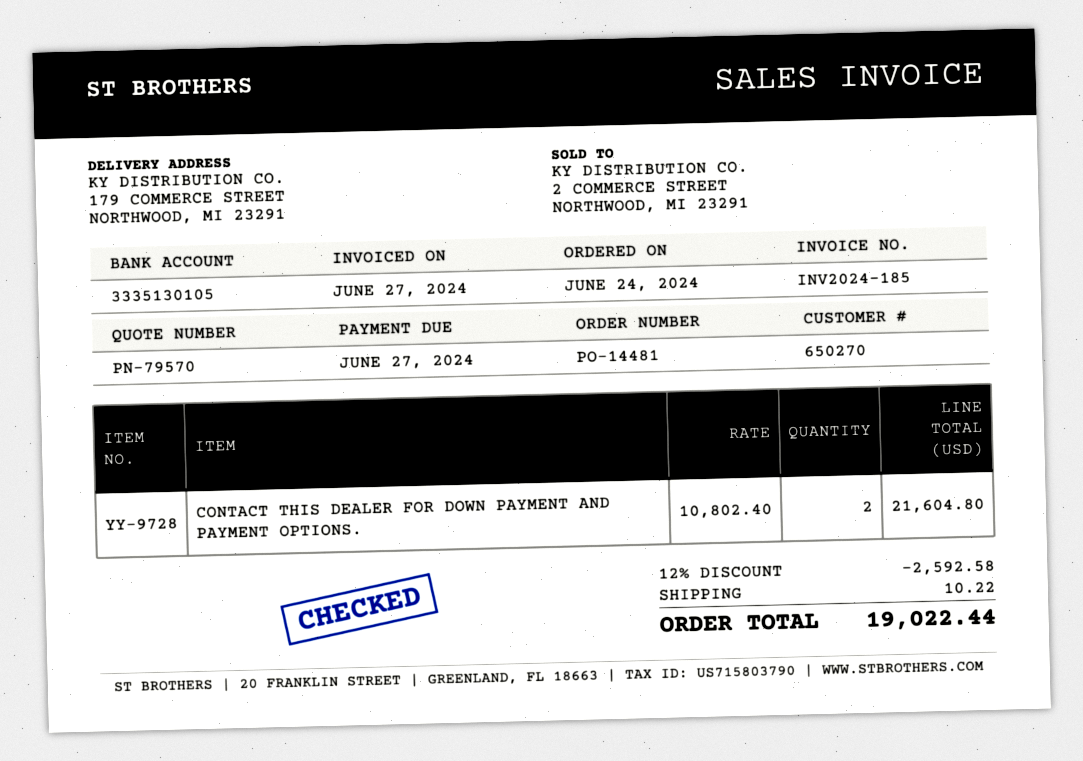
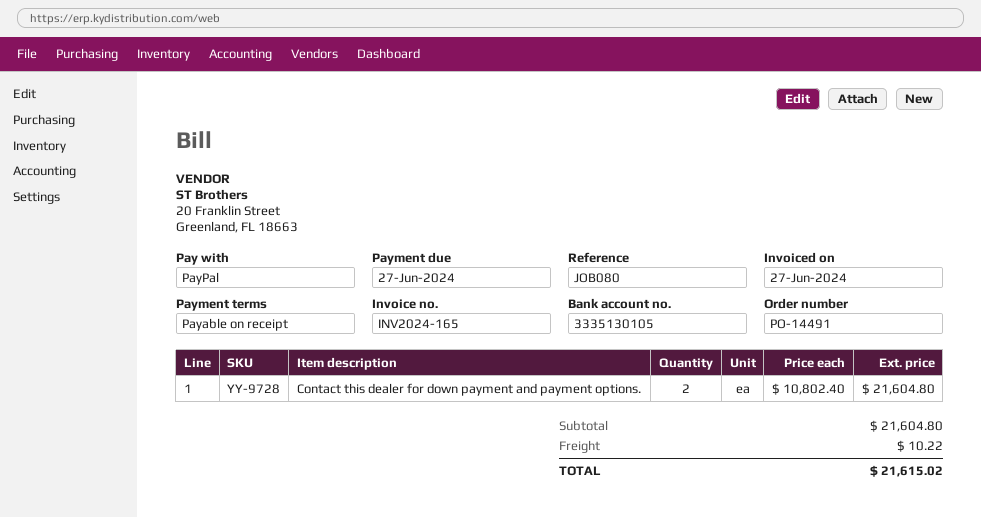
order number: PO-14481 -> PO-14491
invoice number: INV2024-185 -> INV2024-165
discount: 12% = 2592.58 -> none
total: 19022.44 -> 21615.02

